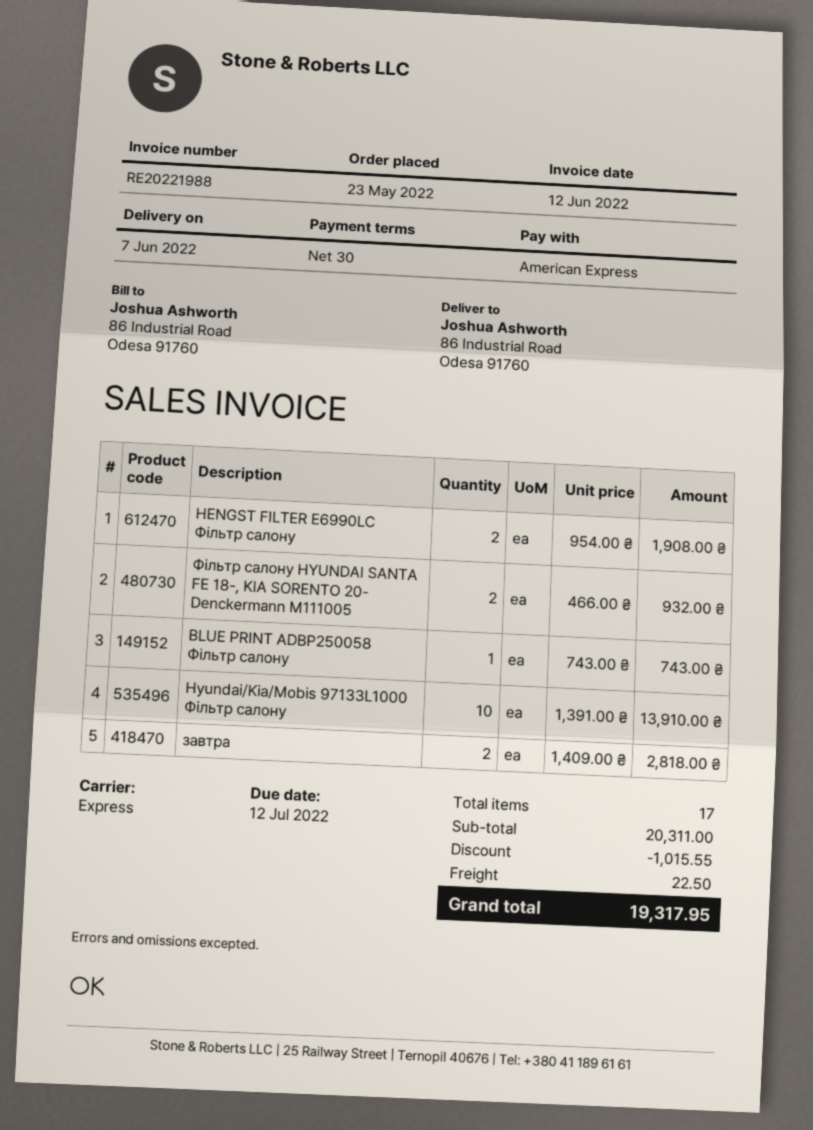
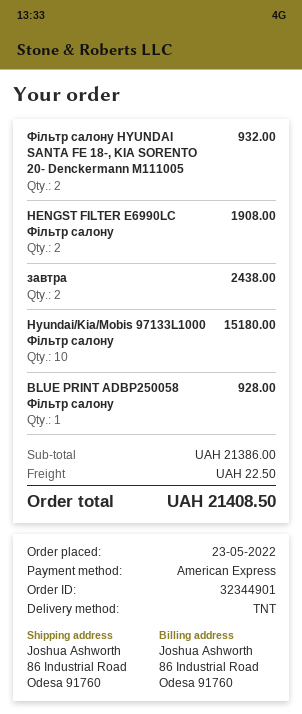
shipping method: express -> TNT
BLUE PRINT ADBP250058 Фільтр салону: 1 for 743.00 -> 1 for 928.00
Hyundai/Kia/Mobis 97133L1000 Фільтр салону: 10 for 13910.00 -> 10 for 15180.00
завтра: 2 for 2818.00 -> 2 for 2438.00
subtotal: 20311.00 -> 21386.00
discount: 1015.55 -> none
total: 19317.95 -> 21408.50

